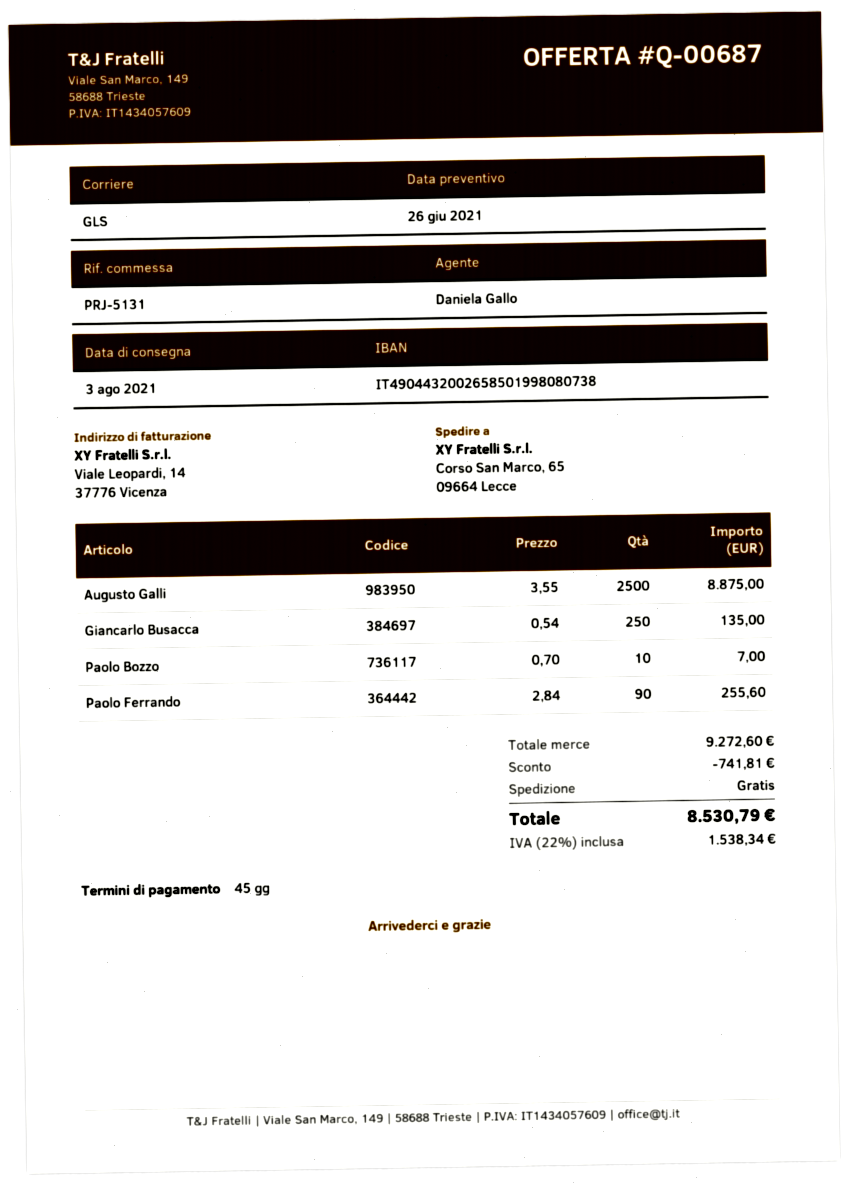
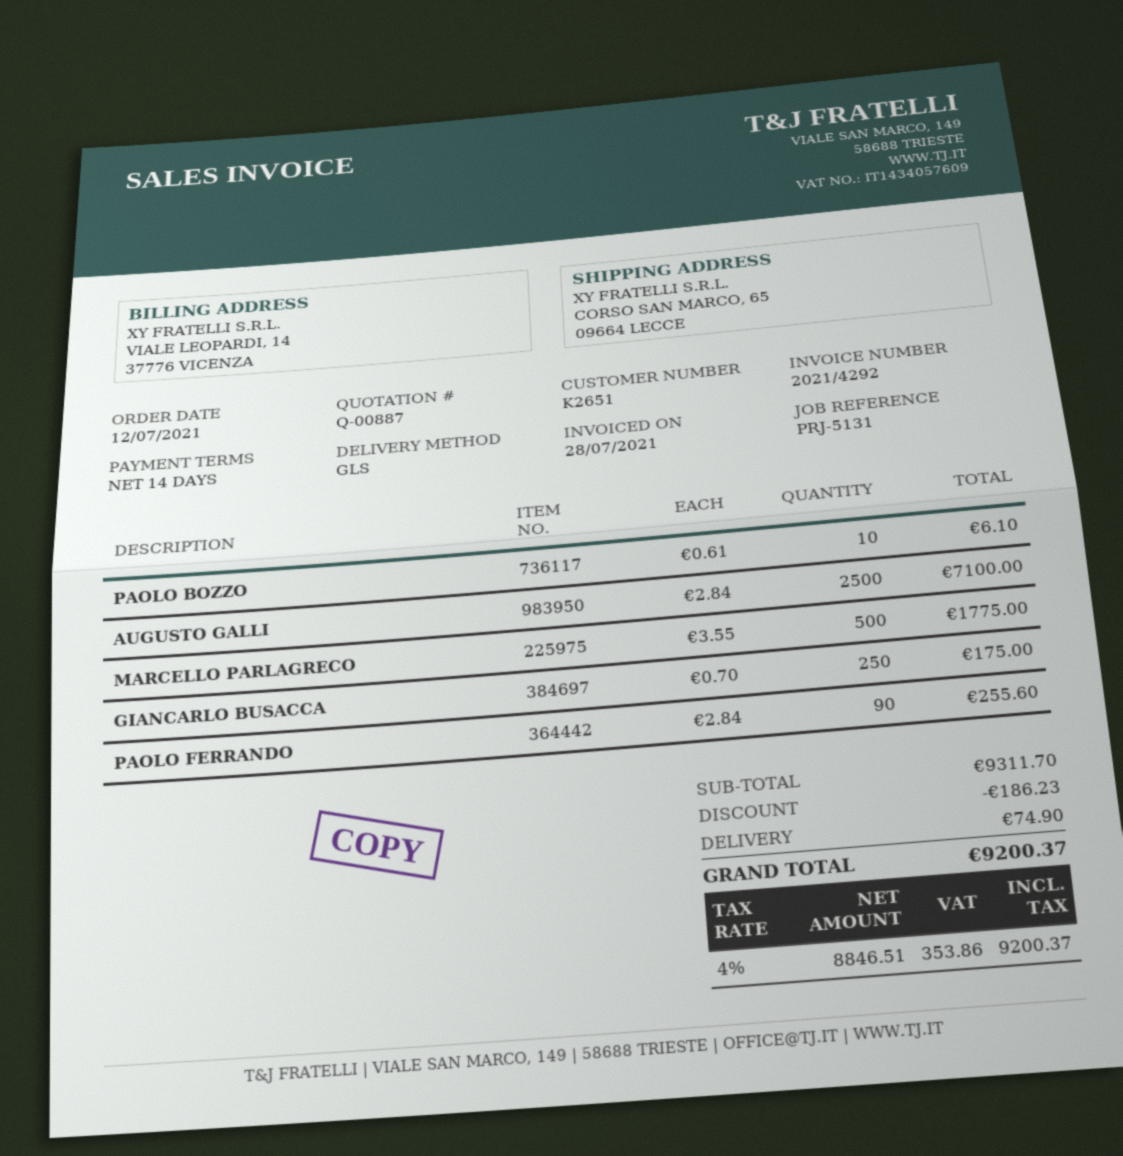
quote number: Q-00687 -> Q-00887
payment terms: 45 days -> 14 days
Augusto Galli: 2500 x 3.55 = 8875.00 -> 2500 x 2.84 = 7100.00
Giancarlo Busacca: 250 x 0.54 = 135.00 -> 250 x 0.70 = 175.00
Paolo Bozzo: 10 x 0.70 = 7.00 -> 10 x 0.61 = 6.10
MARCELLO PARLAGRECO: none -> 500 x 3.55 = 1775.00
subtotal: 9272.60 -> 9311.70
discount: 741.81 -> 186.23
shipping: 0.00 -> 74.90
tax: 22% = 1538.34 -> 4% = 353.86
total: 8530.79 -> 9200.37

